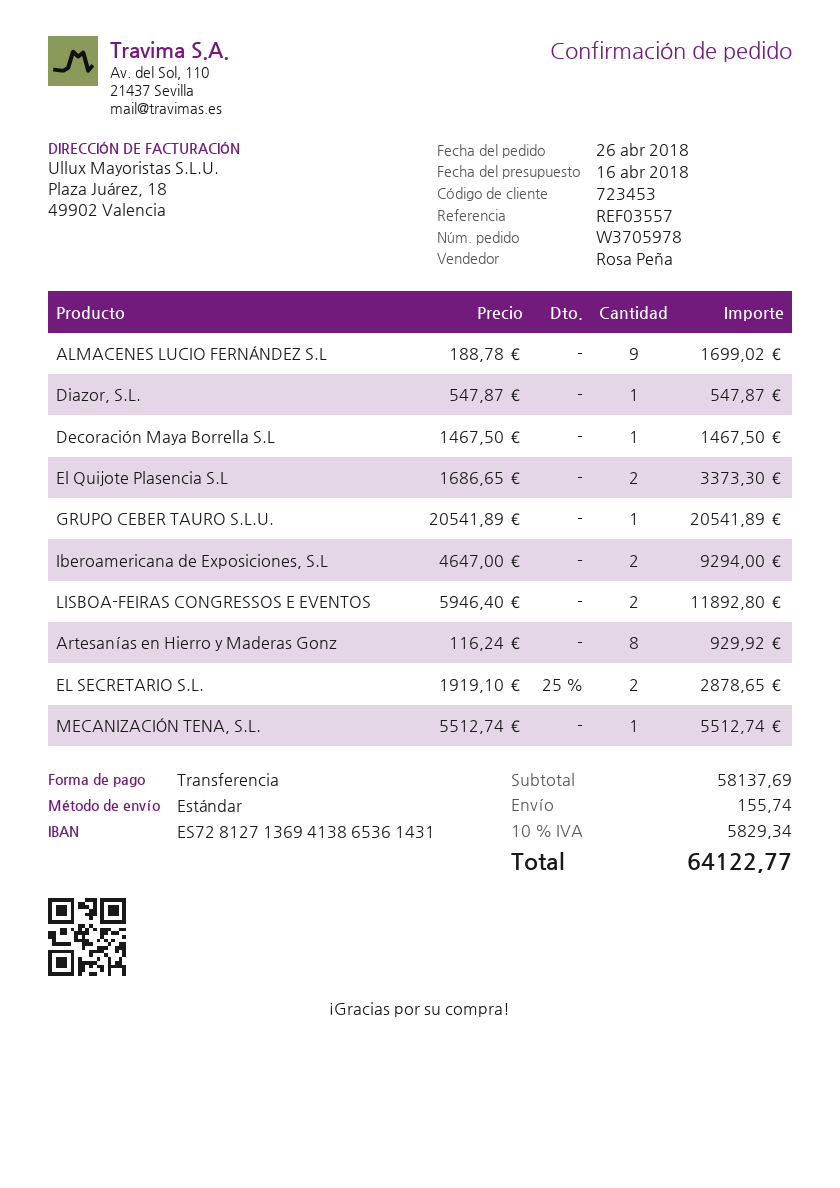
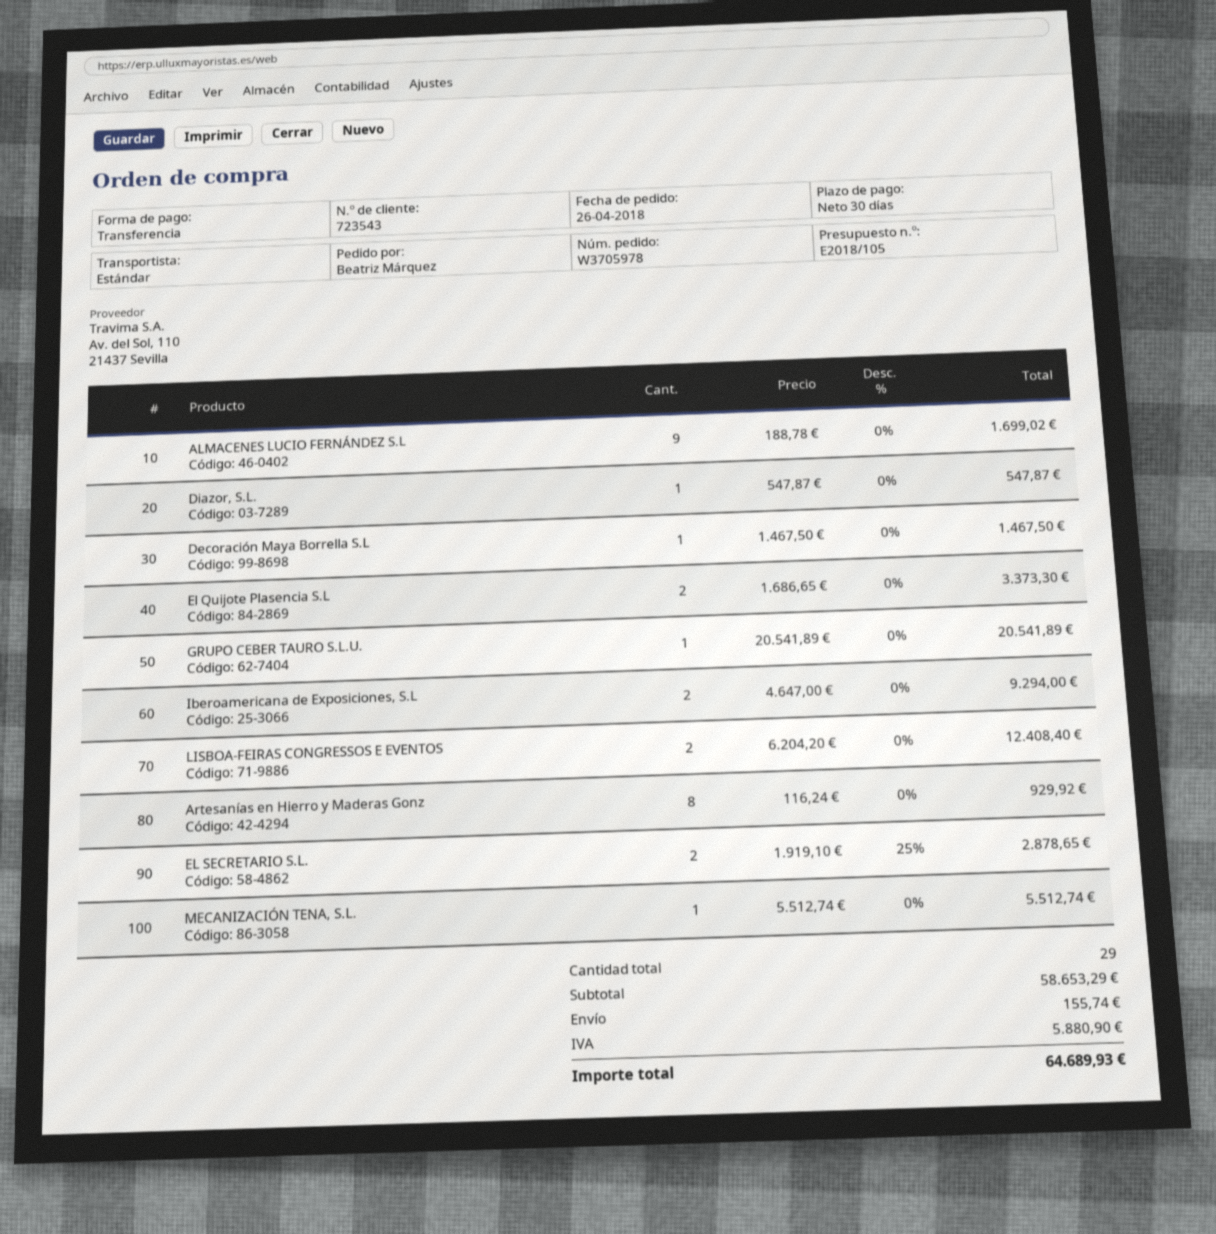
customer number: 723453 -> 723543
LISBOA-FEIRAS CONGRESSOS E EVENTOS: 2 x 5946.40 = 11892.80 -> 2 x 6204.20 = 12408.40
subtotal: 58137.69 -> 58653.29
tax: 5829.34 -> 5880.90
total: 64122.77 -> 64689.93

